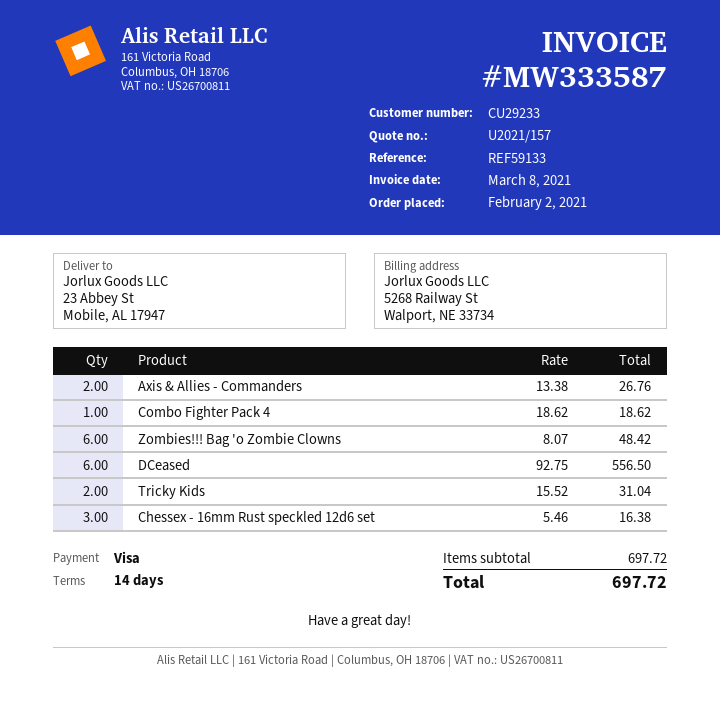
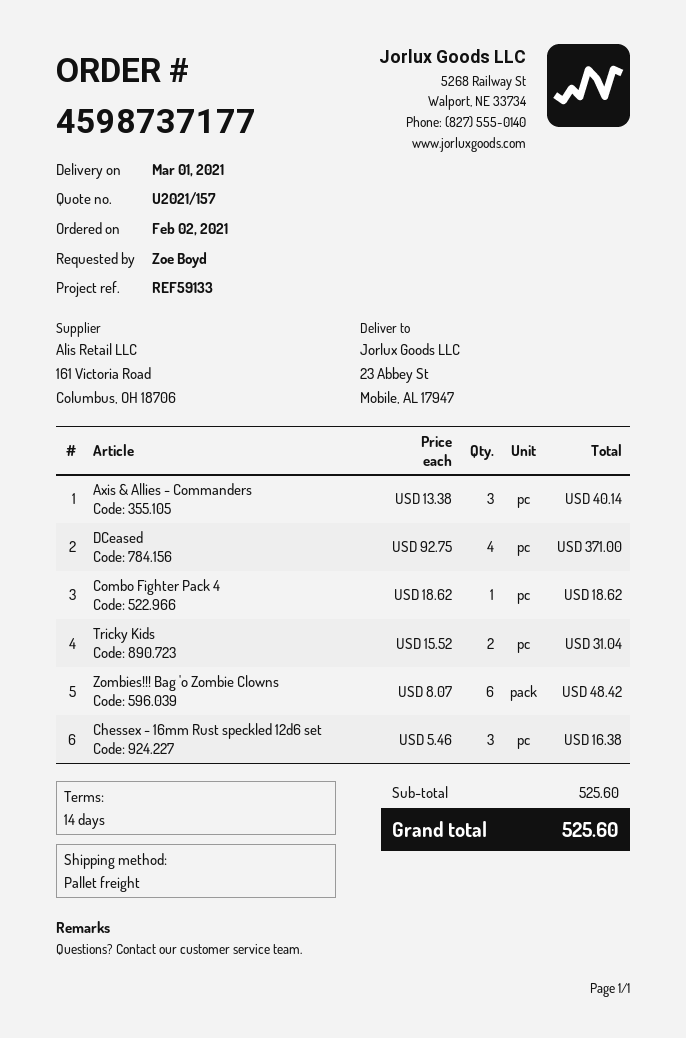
Axis & Allies - Commanders: 2 x 13.38 = 26.76 -> 3 x 13.38 = 40.14
DCeased: 6 x 92.75 = 556.50 -> 4 x 92.75 = 371.00
subtotal: 697.72 -> 525.60
total: 697.72 -> 525.60

